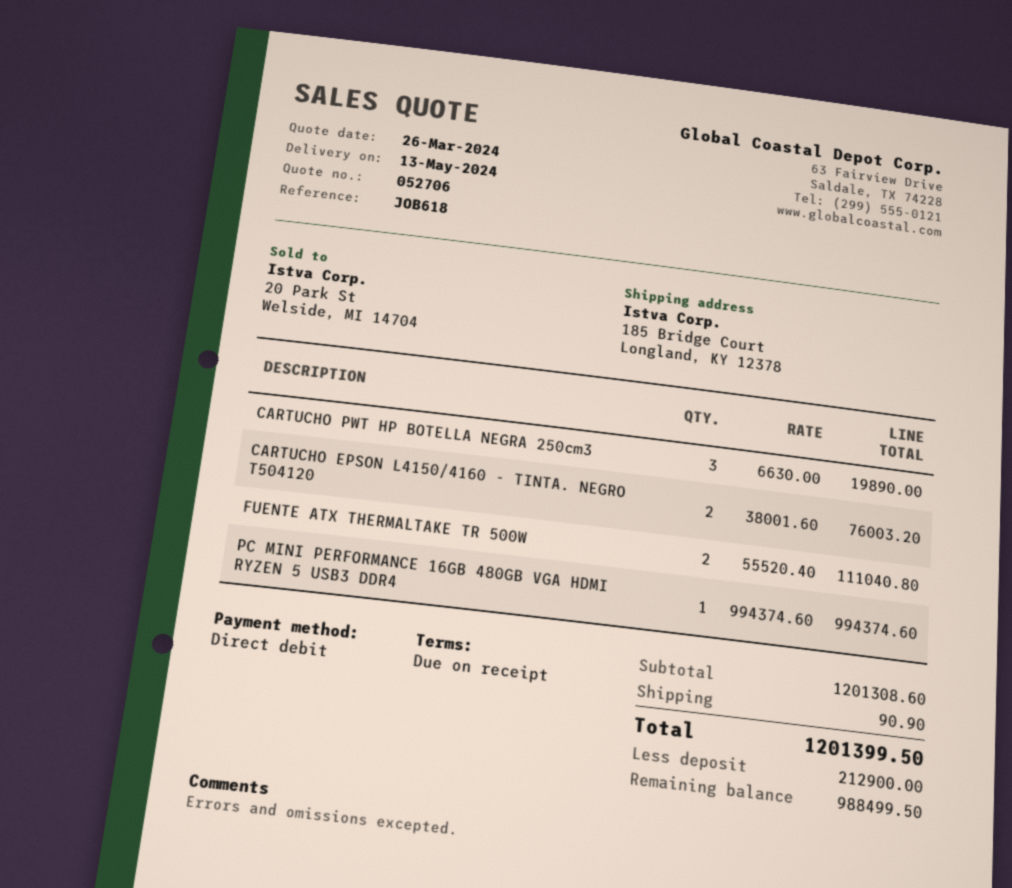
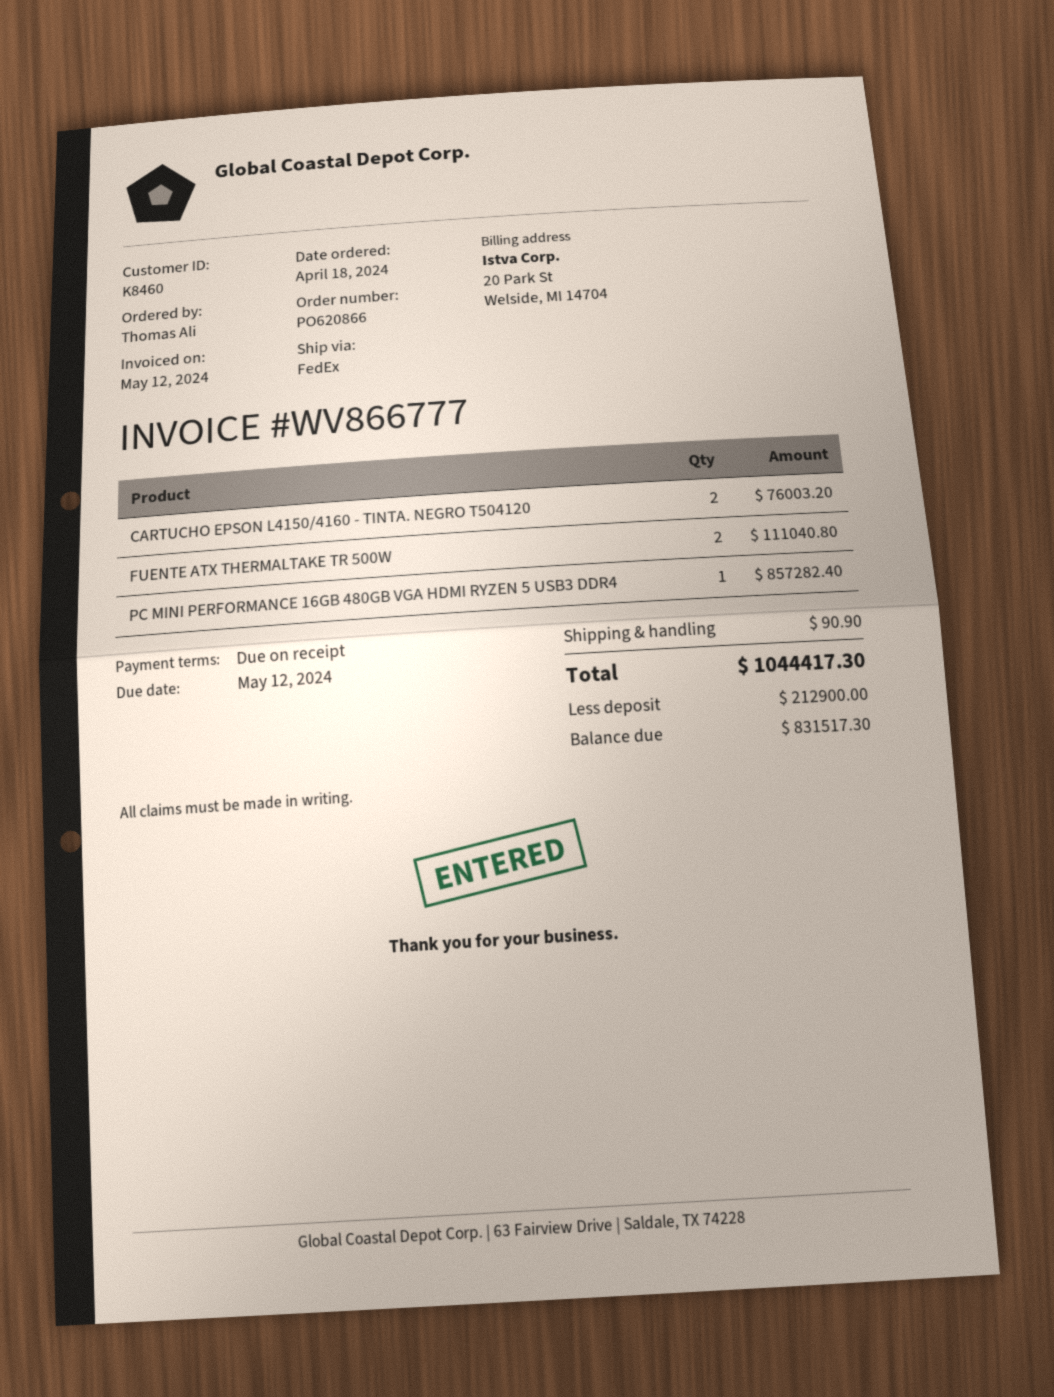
CARTUCHO PWT HP BOTELLA NEGRA 250cm3: 3 for 19890.00 -> none
PC MINI PERFORMANCE 16GB 480GB VGA HDMI RYZEN 5 USB3 DDR4: 1 for 994374.60 -> 1 for 857282.40
total: 1201399.50 -> 1044417.30
balance: 988499.50 -> 831517.30

